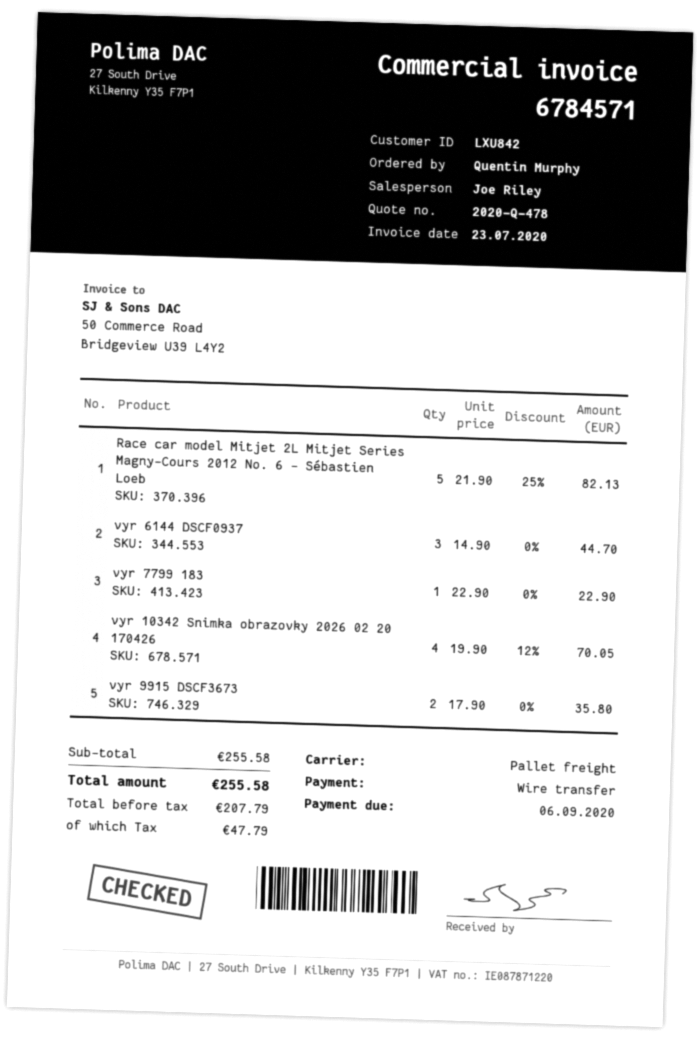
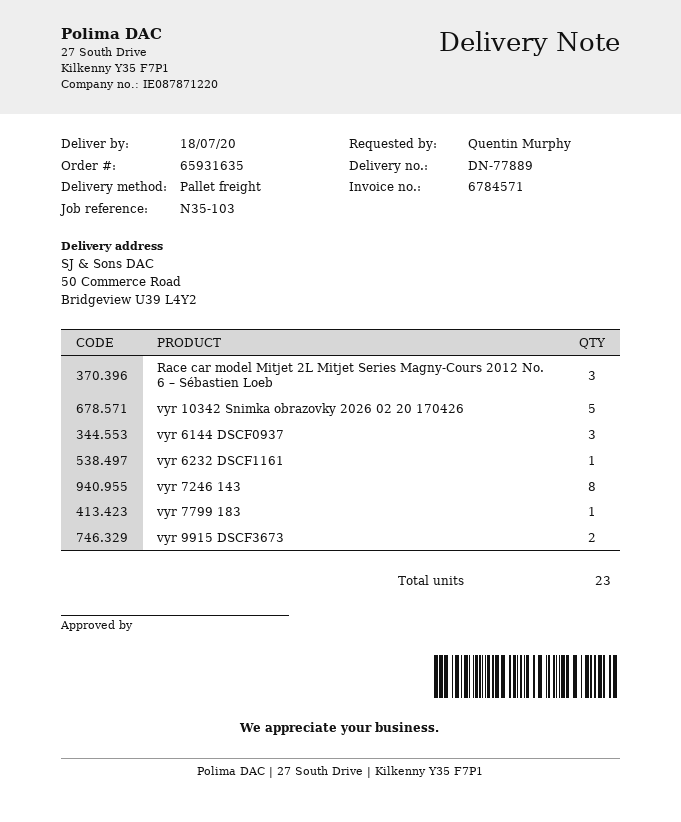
Race car model Mitjet 2L Mitjet Series Magny-Cours 2012 No. 6 – Sébastien Loeb: 5 -> 3
vyr 10342 Snimka obrazovky 2026 02 20 170426: 4 -> 5
vyr 6232 DSCF1161: none -> 1
vyr 7246 143: none -> 8

